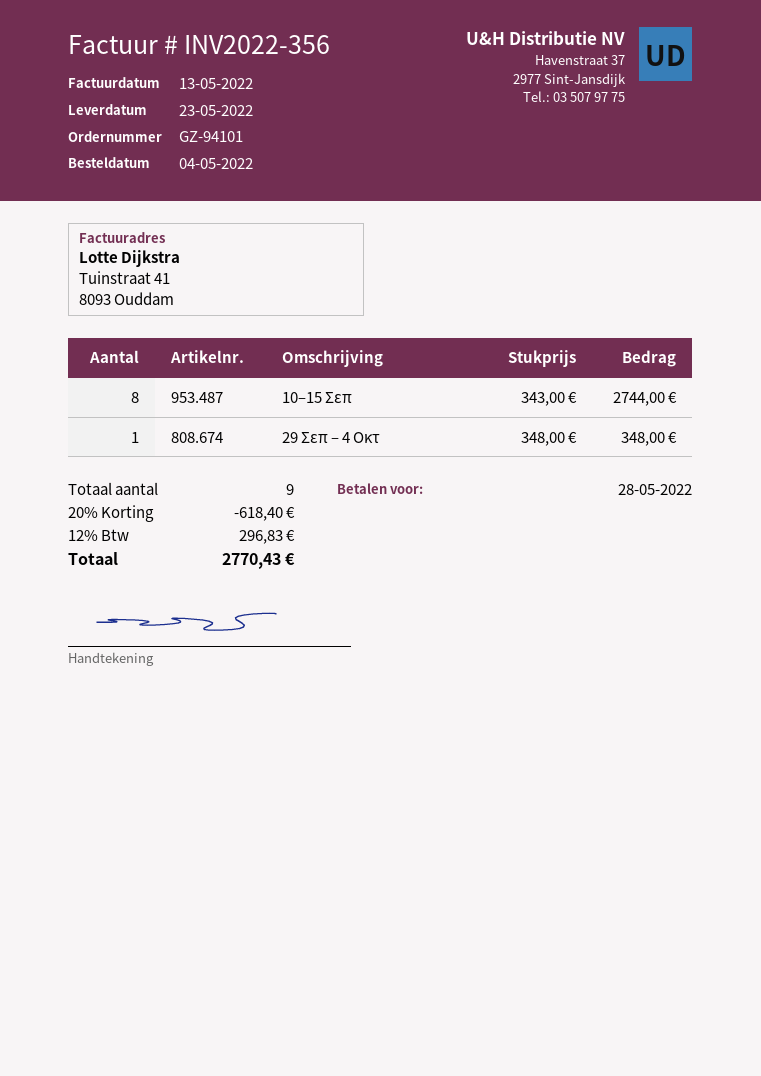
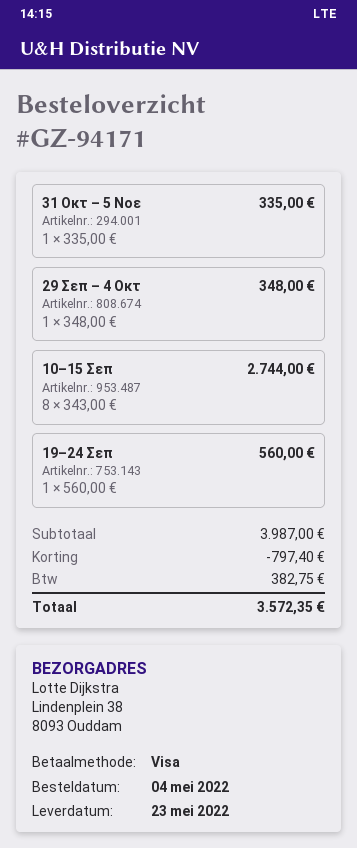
order number: GZ-94101 -> GZ-94171
31 Οκτ – 5 Νοε: none -> 1 x 335.00 = 335.00
19–24 Σεπ: none -> 1 x 560.00 = 560.00
discount: 618.40 -> 797.40
tax: 296.83 -> 382.75
total: 2770.43 -> 3572.35

